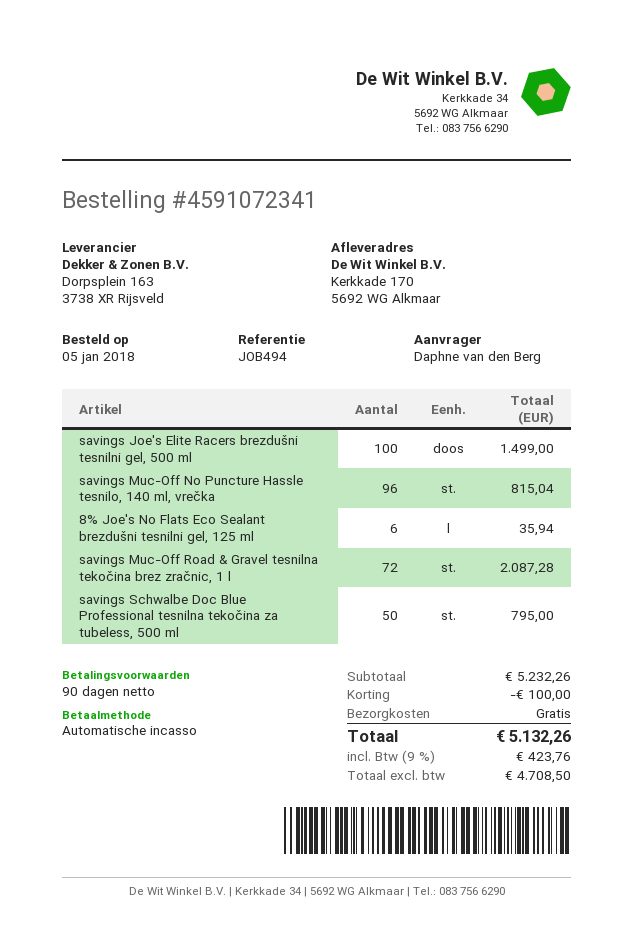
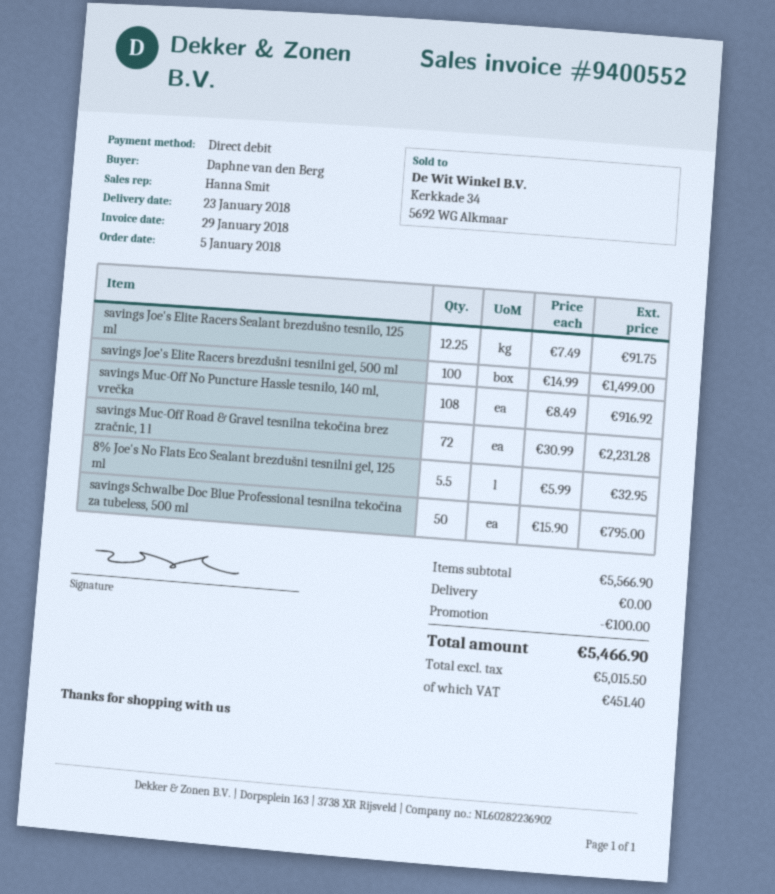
savings Muc-Off No Puncture Hassle tesnilo, 140 ml, vrečka: 96 for 815.04 -> 108 for 916.92
8% Joe's No Flats Eco Sealant brezdušni tesnilni gel, 125 ml: 6 for 35.94 -> 5.5 for 32.95
savings Muc-Off Road & Gravel tesnilna tekočina brez zračnic, 1 l: 72 for 2087.28 -> 72 for 2231.28
savings Joe's Elite Racers Sealant brezdušno tesnilo, 125 ml: none -> 12.25 for 91.75
subtotal: 5232.26 -> 5566.90
net: 4708.50 -> 5015.50
tax: 423.76 -> 451.40
total: 5132.26 -> 5466.90

